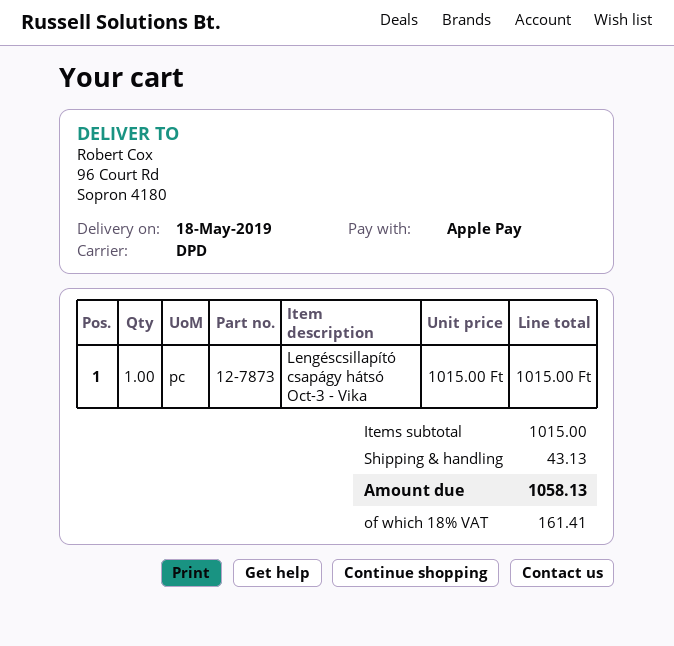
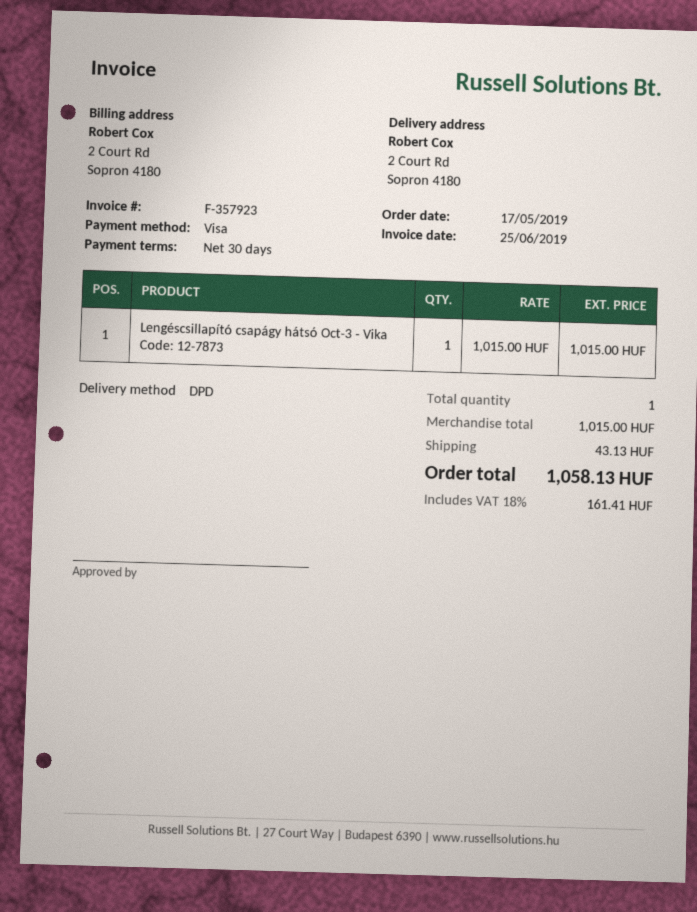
payment method: Apple Pay -> Visa
ship to: 96 Court Rd, Sopron 4180 -> 2 Court Rd, Sopron 4180

